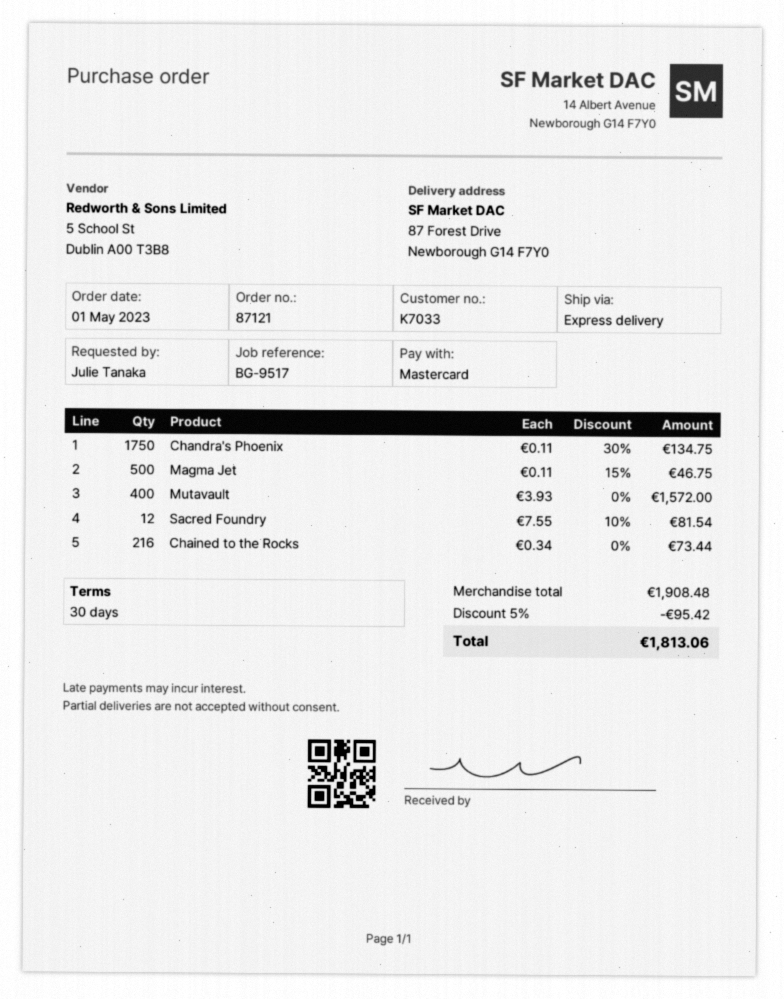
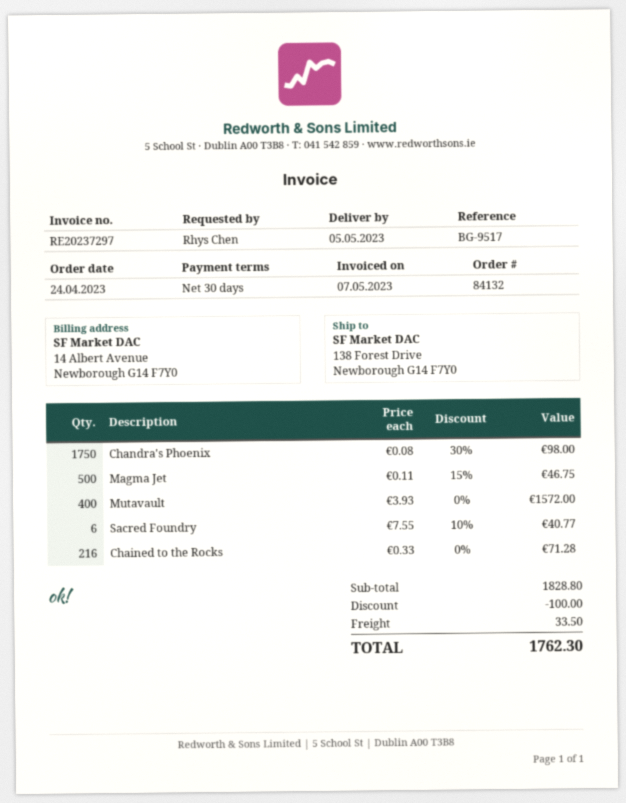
order number: 87121 -> 84132
order date: 2023-05-01 -> 2023-04-24
ordered by: Julie Tanaka -> Rhys Chen
ship to: 87 Forest Drive, Newborough G14 F7Y0 -> 138 Forest Drive, Newborough G14 F7Y0
Chandra's Phoenix: 1750 x 0.11 - 30% = 134.75 -> 1750 x 0.08 - 30% = 98.00
Sacred Foundry: 12 x 7.55 - 10% = 81.54 -> 6 x 7.55 - 10% = 40.77
Chained to the Rocks: 216 x 0.34 = 73.44 -> 216 x 0.33 = 71.28
subtotal: 1908.48 -> 1828.80
discount: 95.42 -> 100.00
shipping: none -> 33.50
total: 1813.06 -> 1762.30

